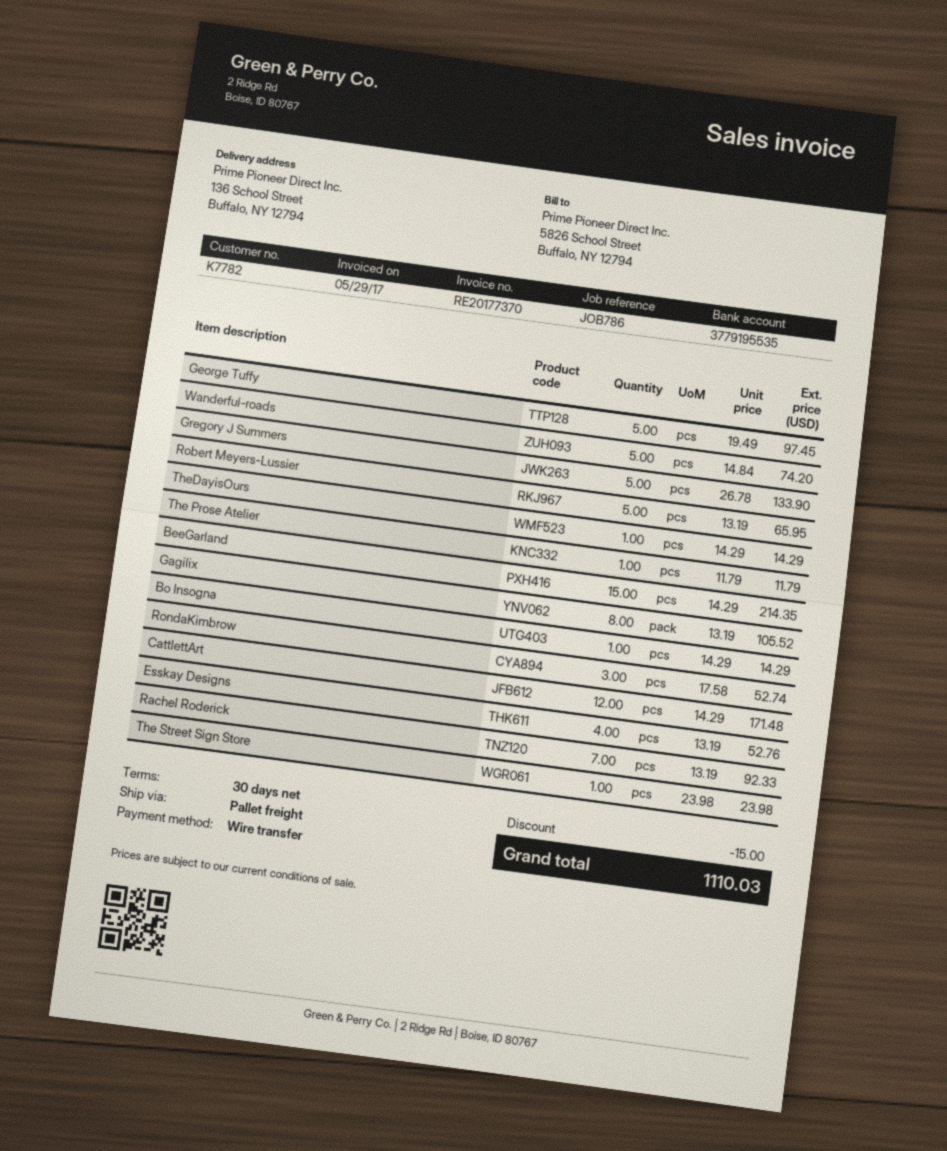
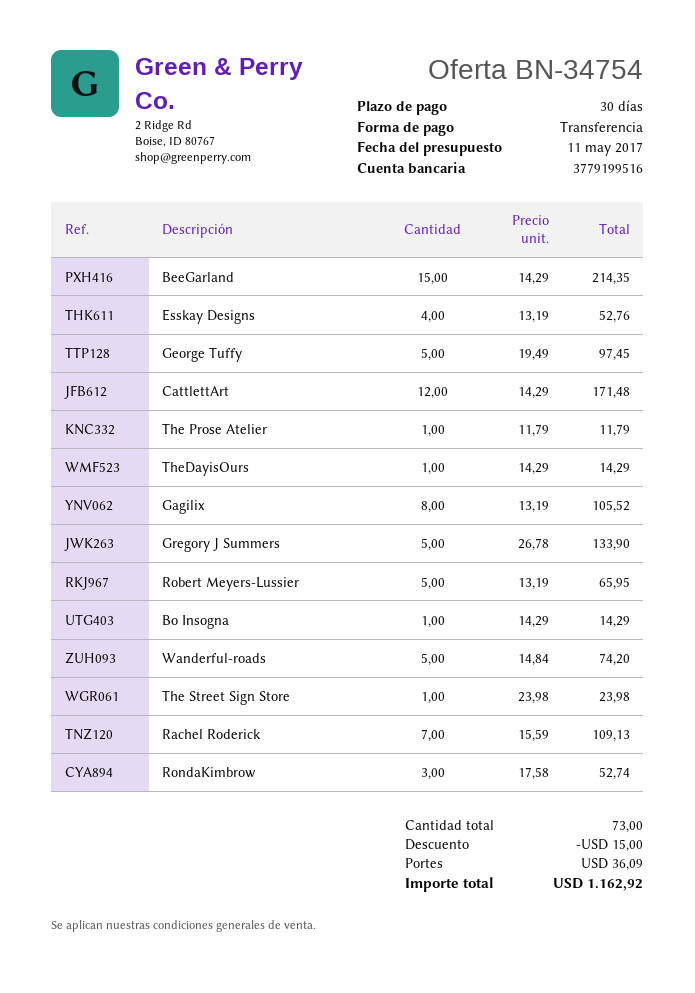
bank account: 3779195535 -> 3779199516
Rachel Roderick: 7 x 13.19 = 92.33 -> 7 x 15.59 = 109.13
shipping: none -> 36.09
total: 1110.03 -> 1162.92

